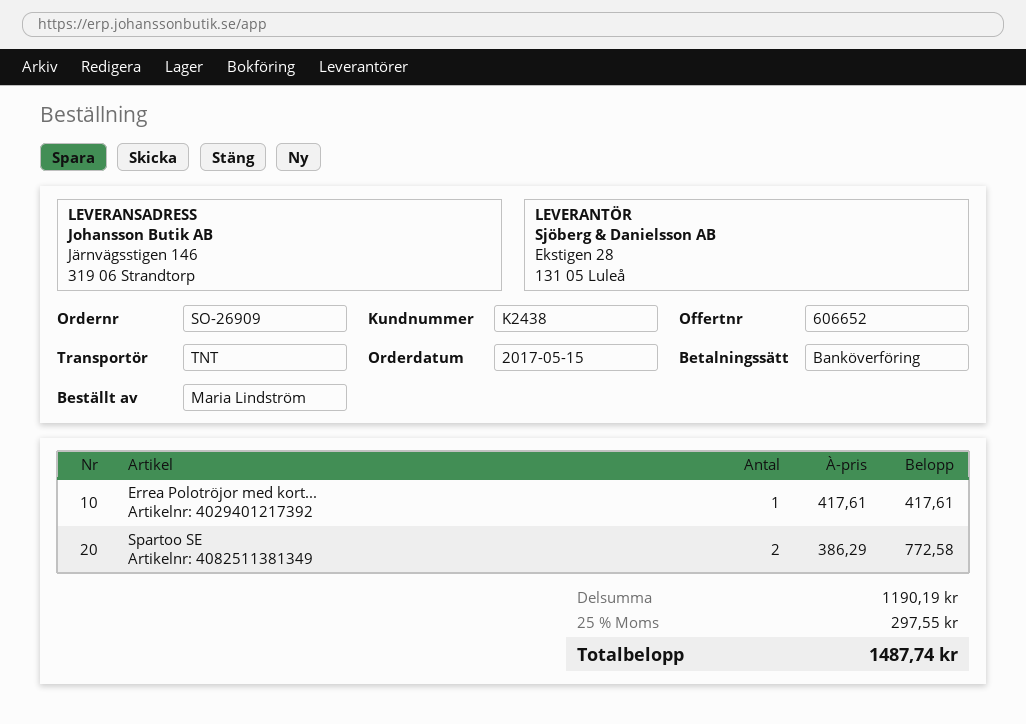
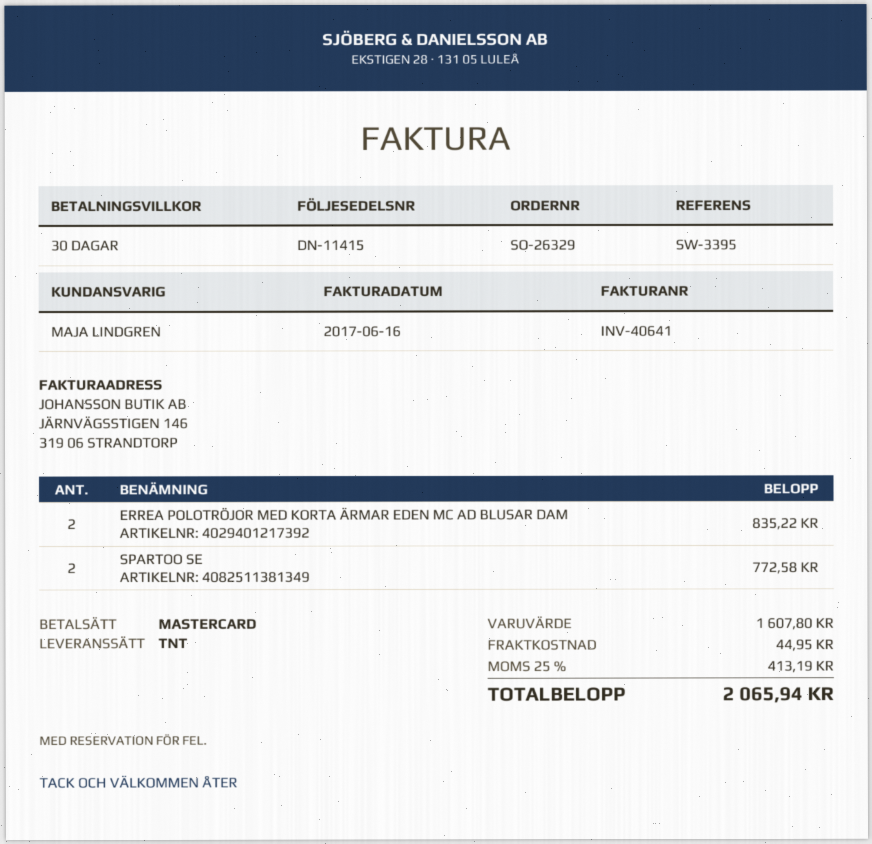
order number: SO-26909 -> SO-26329
payment method: bank transfer -> Mastercard
Errea Polotröjor med kort...: 1 for 417.61 -> 2 for 835.22
subtotal: 1190.19 -> 1607.80
shipping: none -> 44.95
tax: 25% = 297.55 -> 25% = 413.19
total: 1487.74 -> 2065.94

